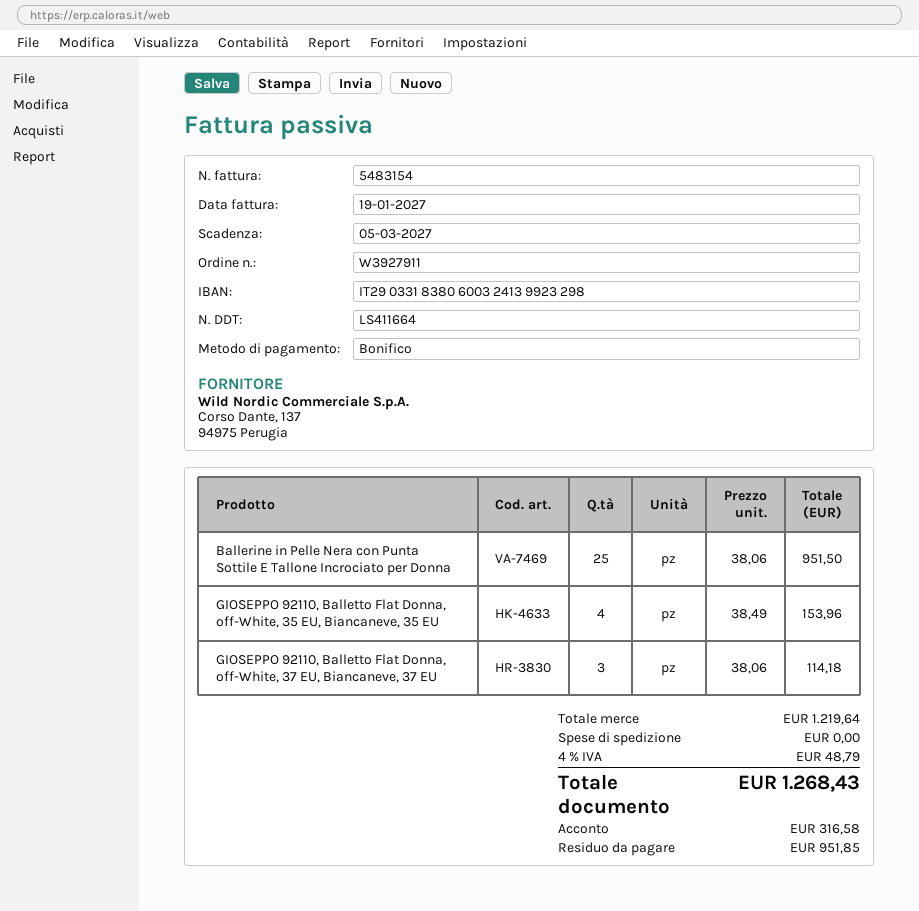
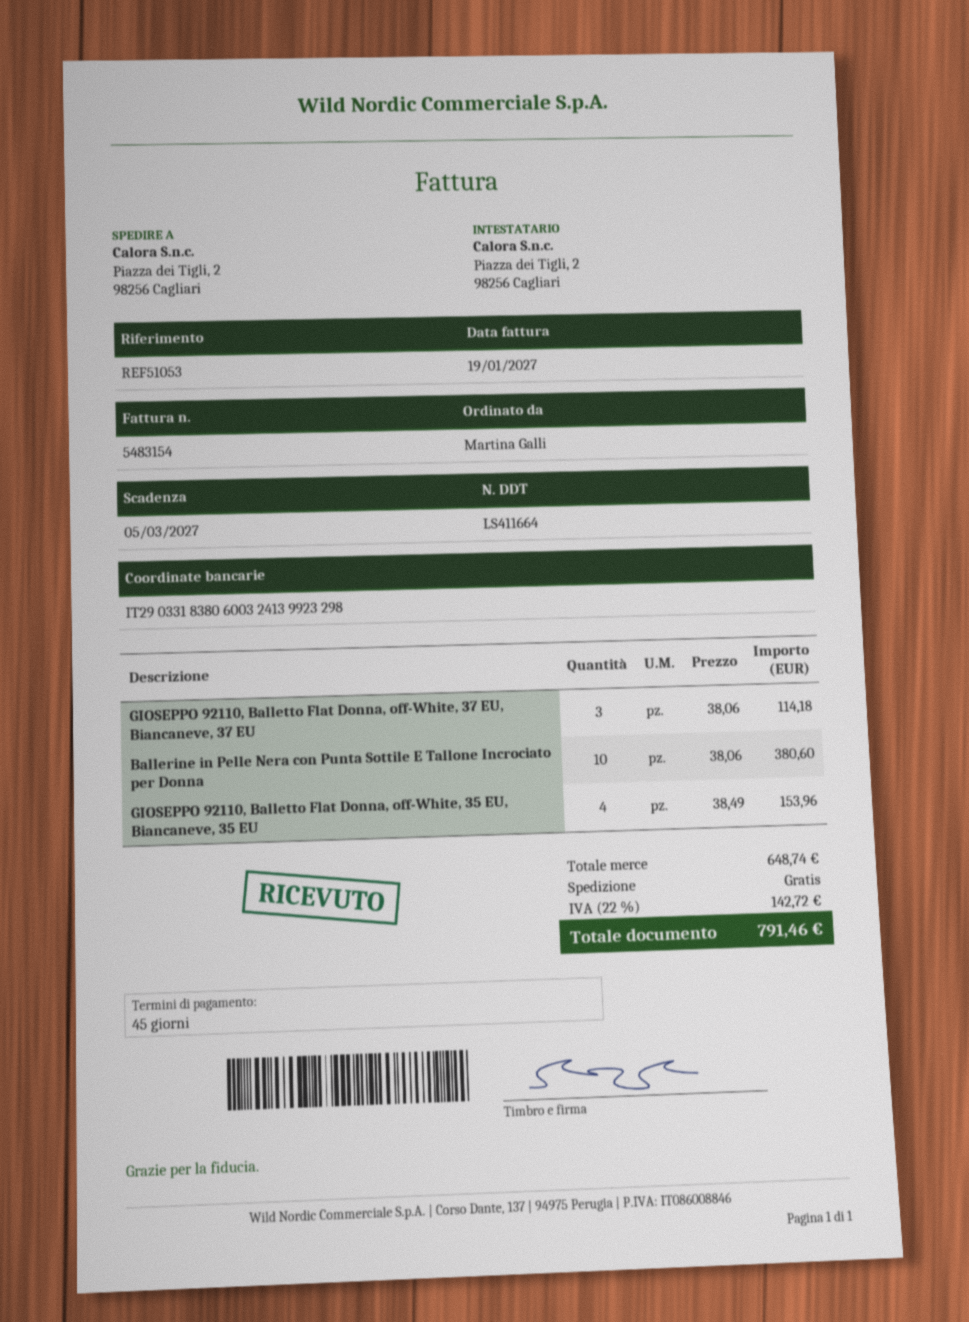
Ballerine in Pelle Nera con Punta Sottile E Tallone Incrociato per Donna: 25 x 38.06 = 951.50 -> 10 x 38.06 = 380.60
subtotal: 1219.64 -> 648.74
tax: 4% = 48.79 -> 22% = 142.72
total: 1268.43 -> 791.46

